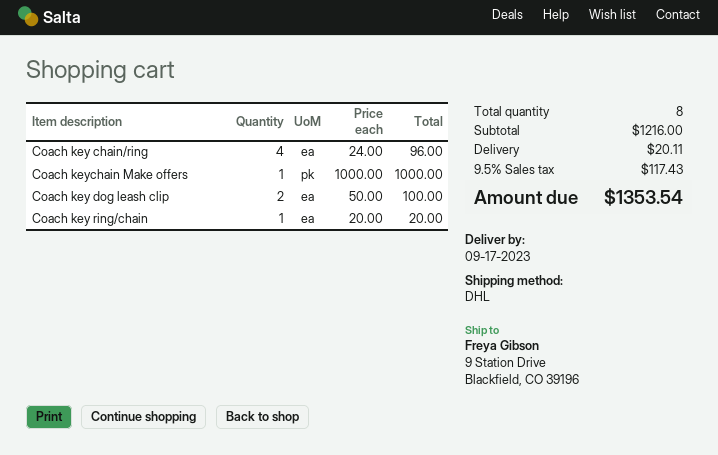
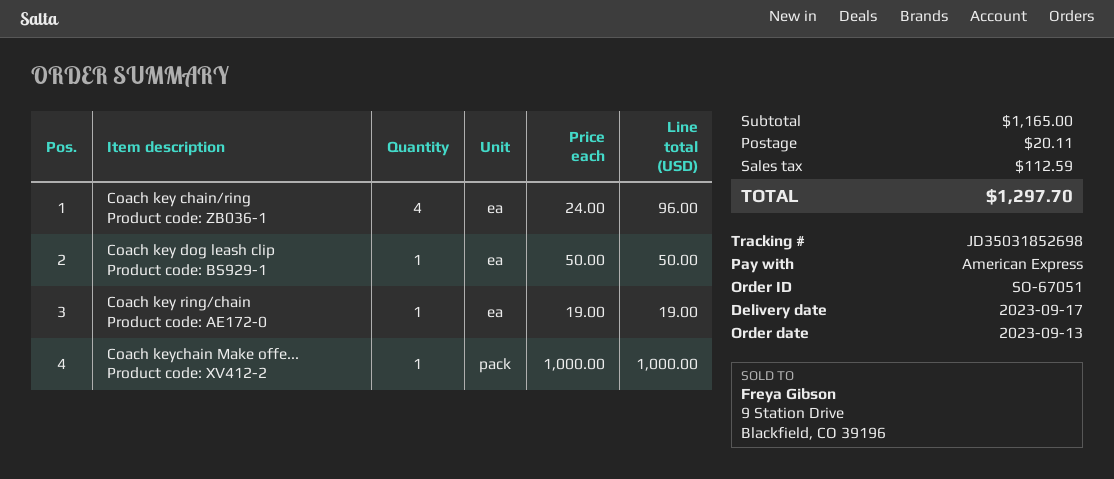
Coach key dog leash clip: 2 x 50.00 = 100.00 -> 1 x 50.00 = 50.00
Coach key ring/chain: 1 x 20.00 = 20.00 -> 1 x 19.00 = 19.00
subtotal: 1216.00 -> 1165.00
tax: 117.43 -> 112.59
total: 1353.54 -> 1297.70

